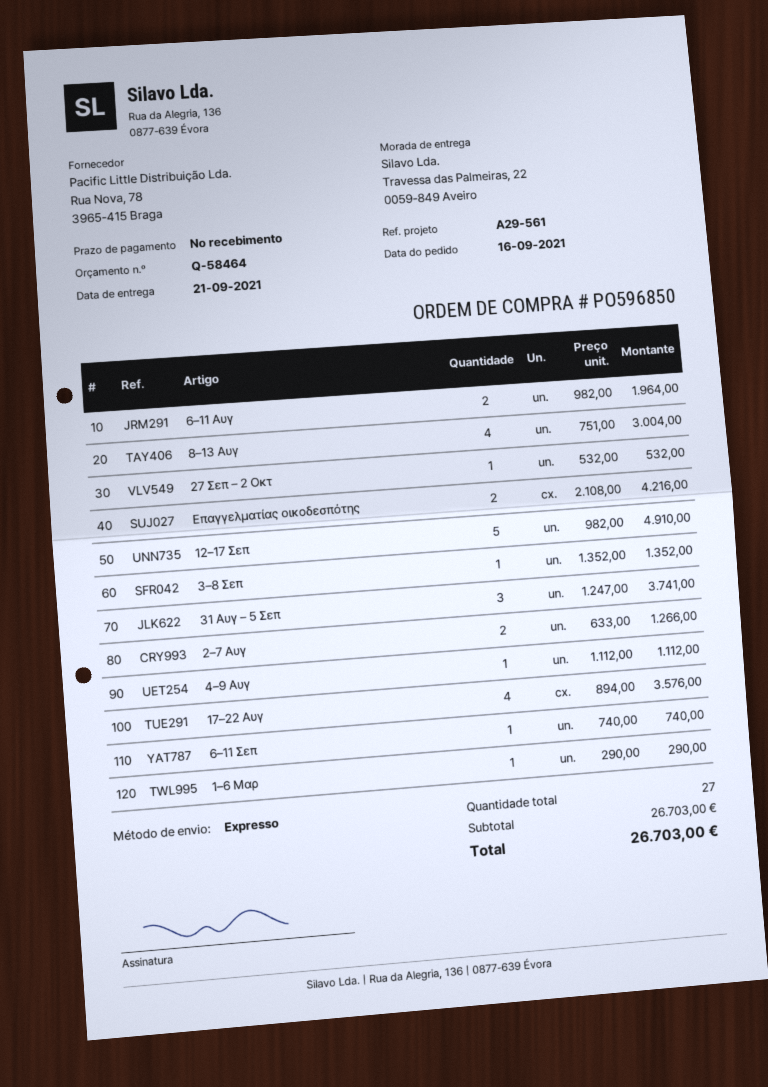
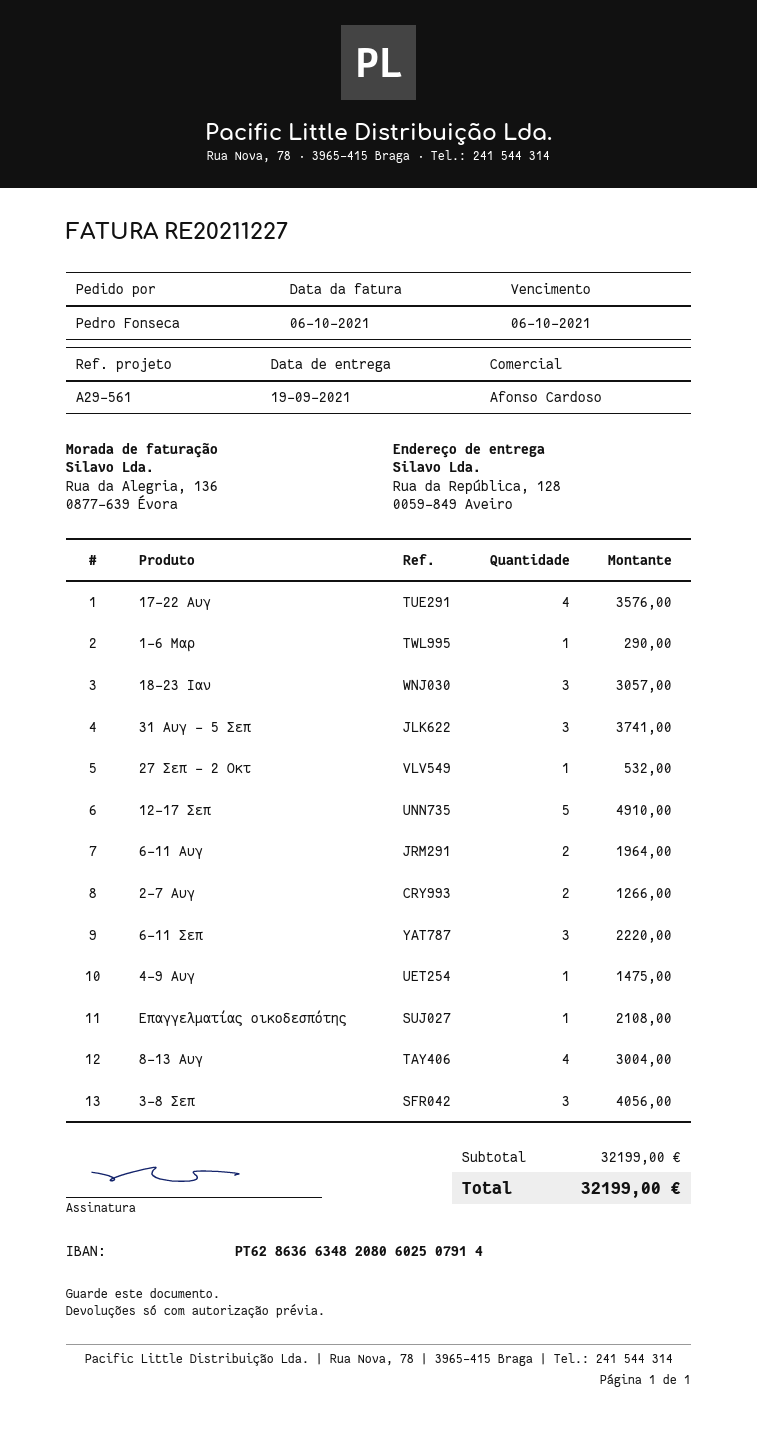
delivery date: 2021-09-21 -> 2021-09-19
ship to: Travessa das Palmeiras, 22, 0059-849 Aveiro -> Rua da República, 128, 0059-849 Aveiro
Επαγγελματίας οικοδεσπότης: 2 for 4216.00 -> 1 for 2108.00
3–8 Σεπ: 1 for 1352.00 -> 3 for 4056.00
4–9 Αυγ: 1 for 1112.00 -> 1 for 1475.00
6–11 Σεπ: 1 for 740.00 -> 3 for 2220.00
18–23 Ιαν: none -> 3 for 3057.00
subtotal: 26703.00 -> 32199.00
total: 26703.00 -> 32199.00

